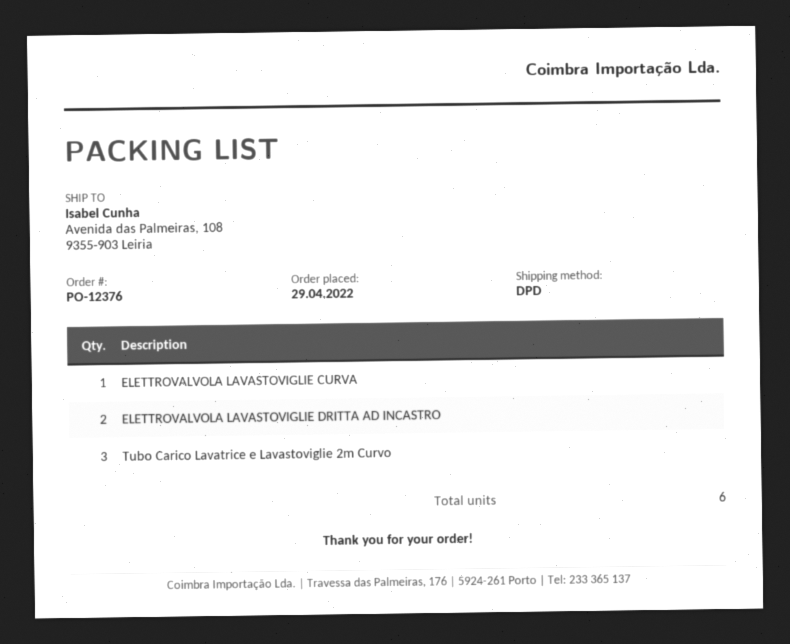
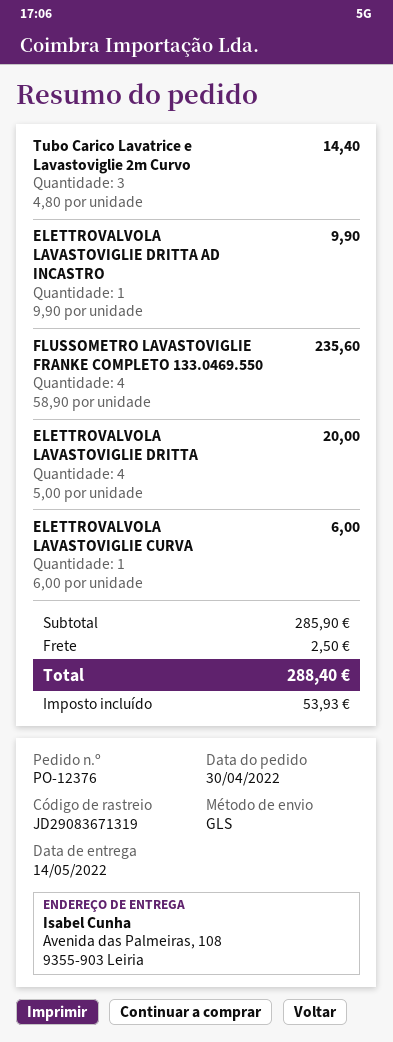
order date: 2022-04-29 -> 2022-04-30
shipping method: DPD -> GLS
ELETTROVALVOLA LAVASTOVIGLIE DRITTA AD INCASTRO: 2 -> 1
FLUSSOMETRO LAVASTOVIGLIE FRANKE COMPLETO 133.0469.550: none -> 4
ELETTROVALVOLA LAVASTOVIGLIE DRITTA: none -> 4

